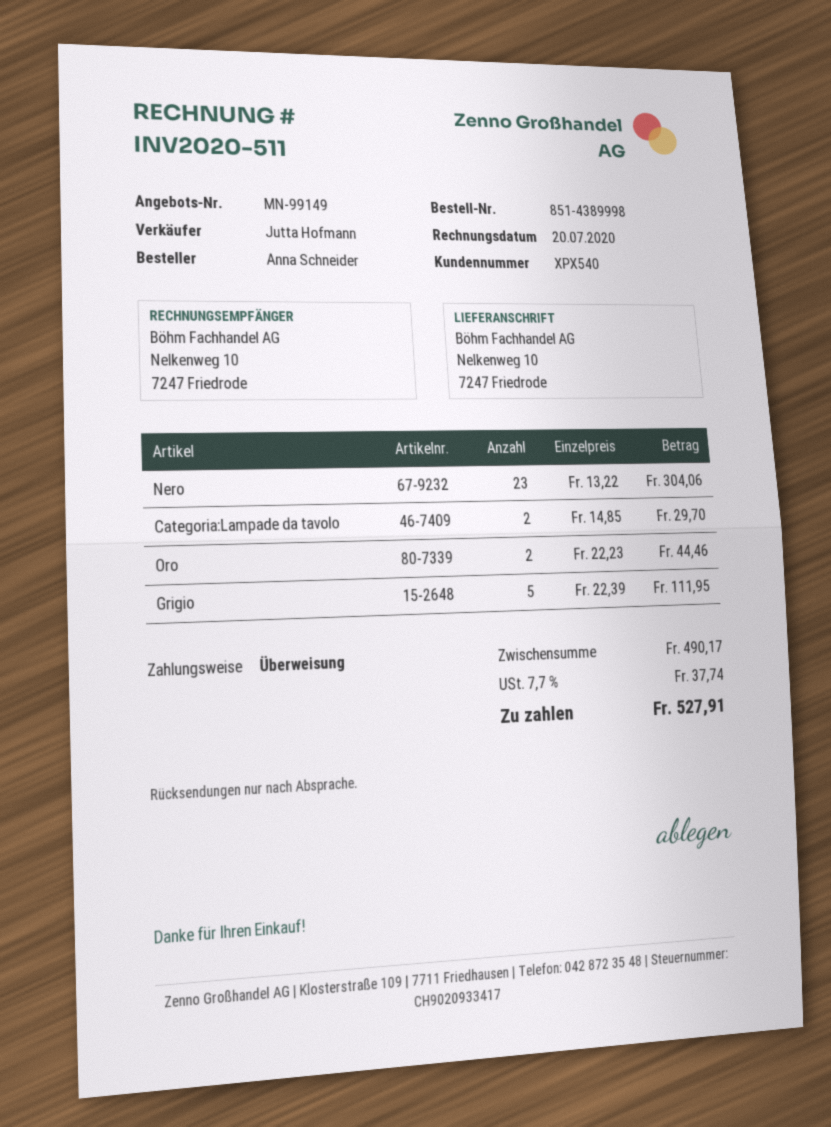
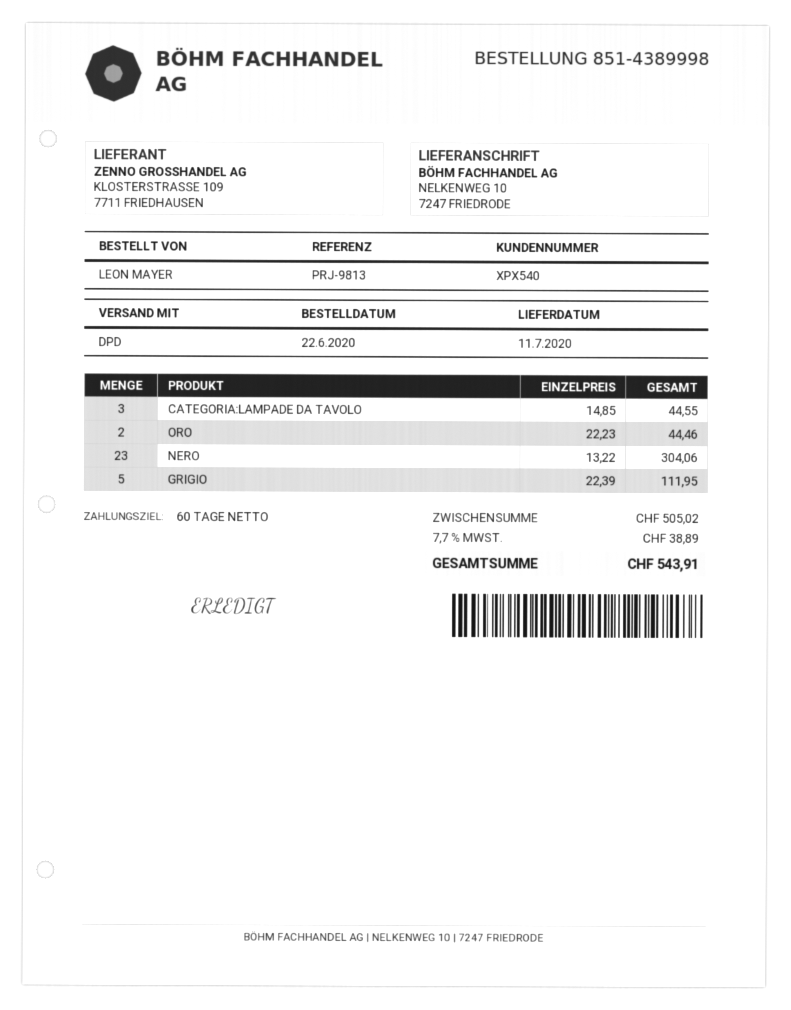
ordered by: Anna Schneider -> LEON MAYER
Categoria:Lampade da tavolo: 2 x 14.85 = 29.70 -> 3 x 14.85 = 44.55
subtotal: 490.17 -> 505.02
tax: 7.7% = 37.74 -> 7.7% = 38.89
total: 527.91 -> 543.91

